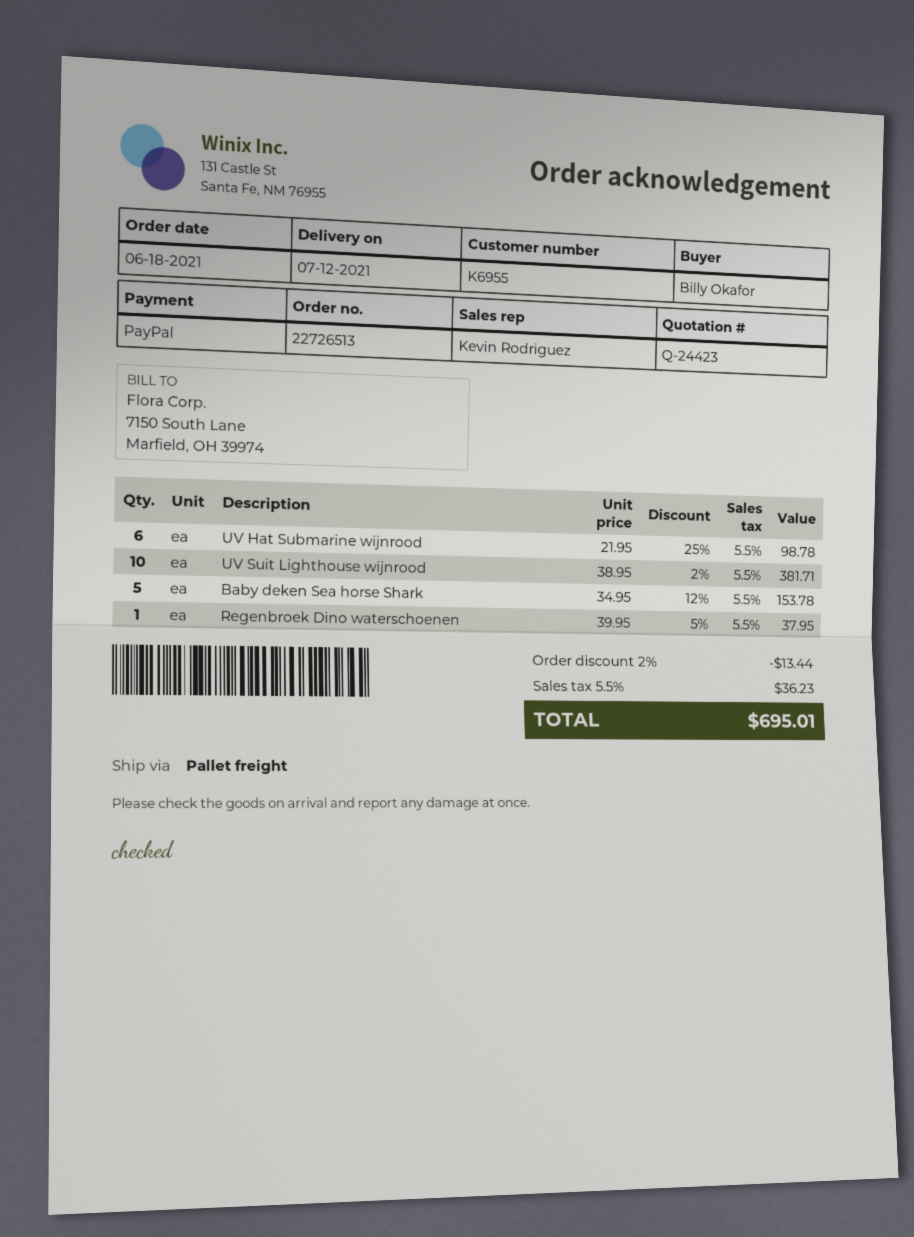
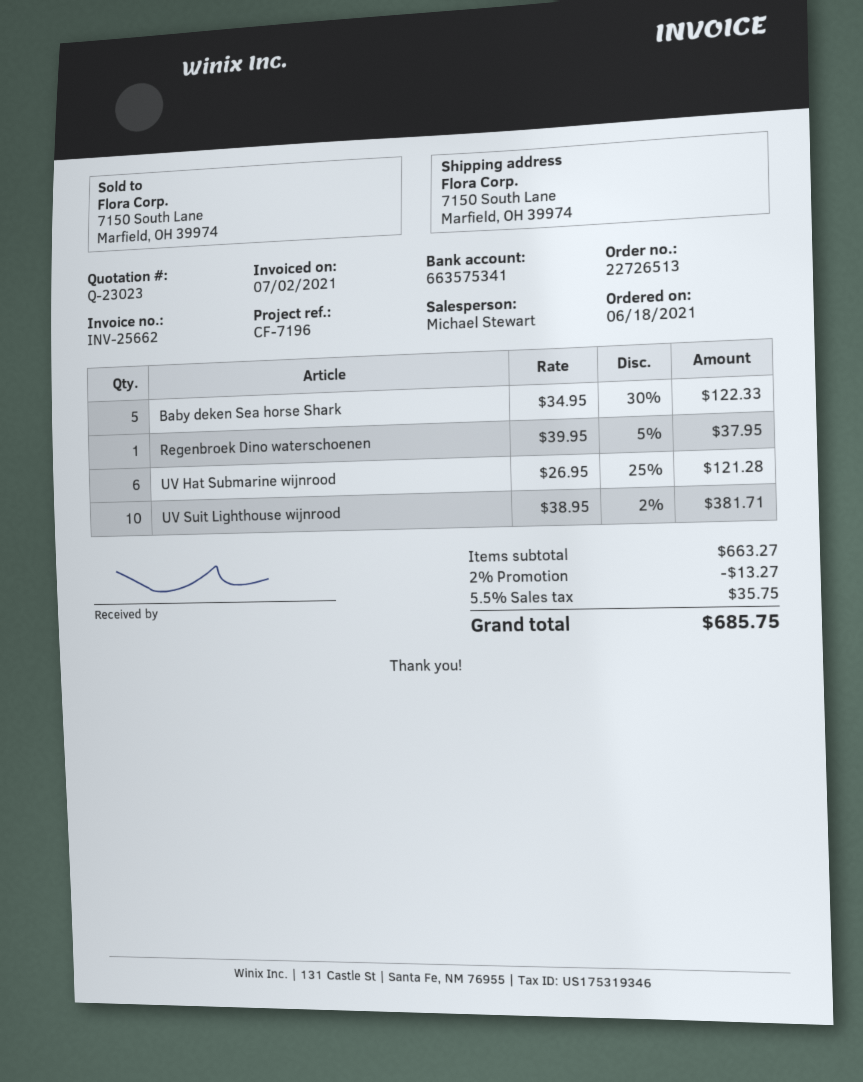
quote number: Q-24423 -> Q-23023
sales rep: Kevin Rodriguez -> Michael Stewart
UV Hat Submarine wijnrood: 6 x 21.95 - 25% = 98.78 -> 6 x 26.95 - 25% = 121.28
Baby deken Sea horse Shark: 5 x 34.95 - 12% = 153.78 -> 5 x 34.95 - 30% = 122.33
discount: 2% = 13.44 -> 2% = 13.27
tax: 5.5% = 36.23 -> 5.5% = 35.75
total: 695.01 -> 685.75

